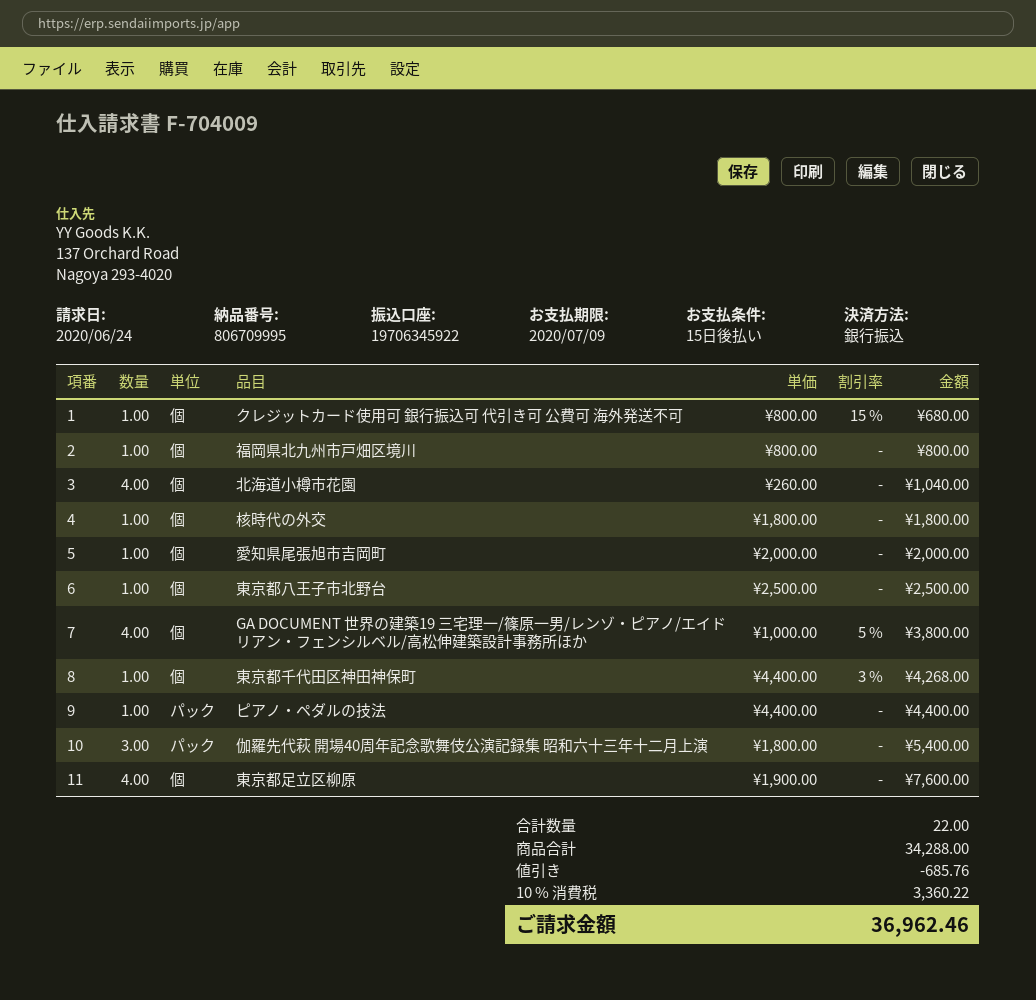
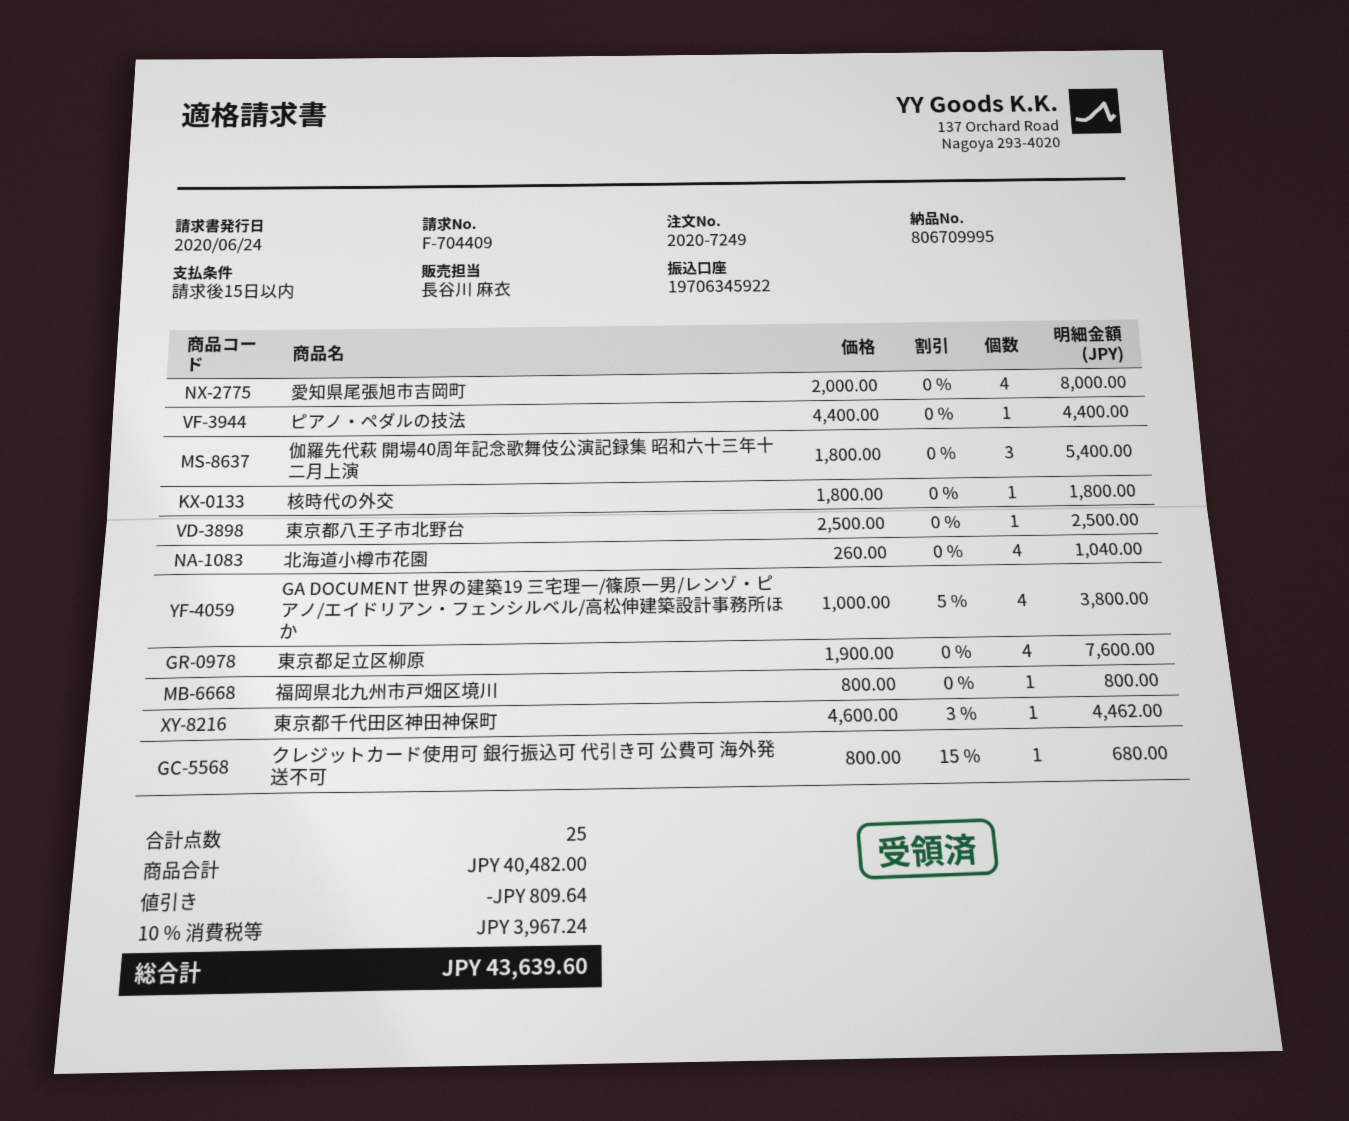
invoice number: F-704009 -> F-704409
愛知県尾張旭市吉岡町: 1 x 2000.00 = 2000.00 -> 4 x 2000.00 = 8000.00
東京都千代田区神田神保町: 1 x 4400.00 - 3% = 4268.00 -> 1 x 4600.00 - 3% = 4462.00
total quantity: 22 -> 25
subtotal: 34288.00 -> 40482.00
discount: 685.76 -> 809.64
tax: 10% = 3360.22 -> 10% = 3967.24
total: 36962.46 -> 43639.60

